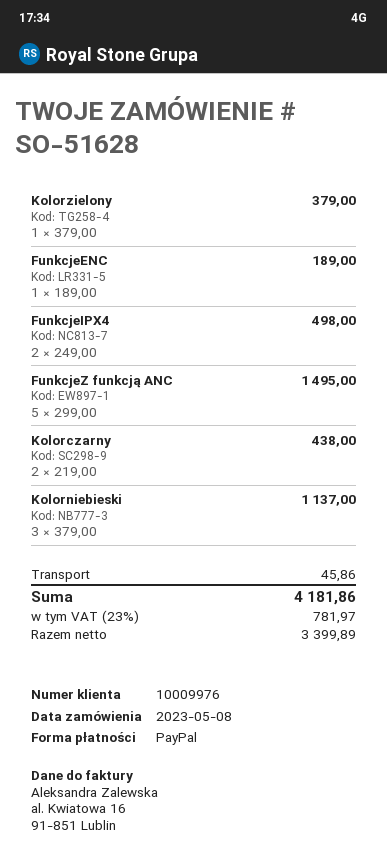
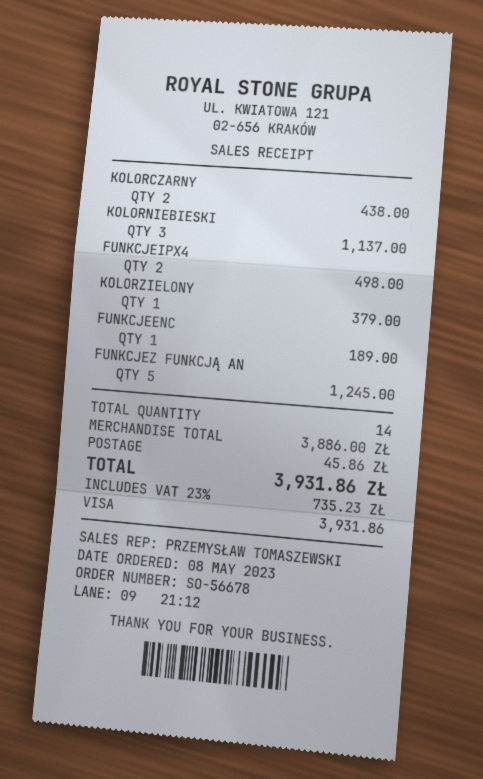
order number: SO-51628 -> SO-56678
payment method: PayPal -> Visa
FunkcjeZ funkcją ANC: 5 for 1495.00 -> 5 for 1245.00
tax: 23% = 781.97 -> 23% = 735.23
total: 4181.86 -> 3931.86

